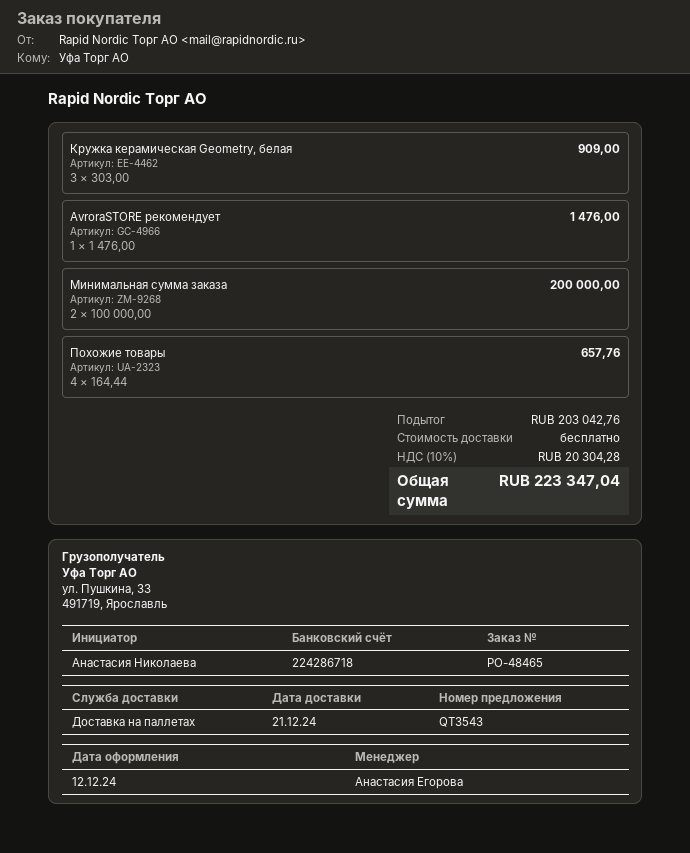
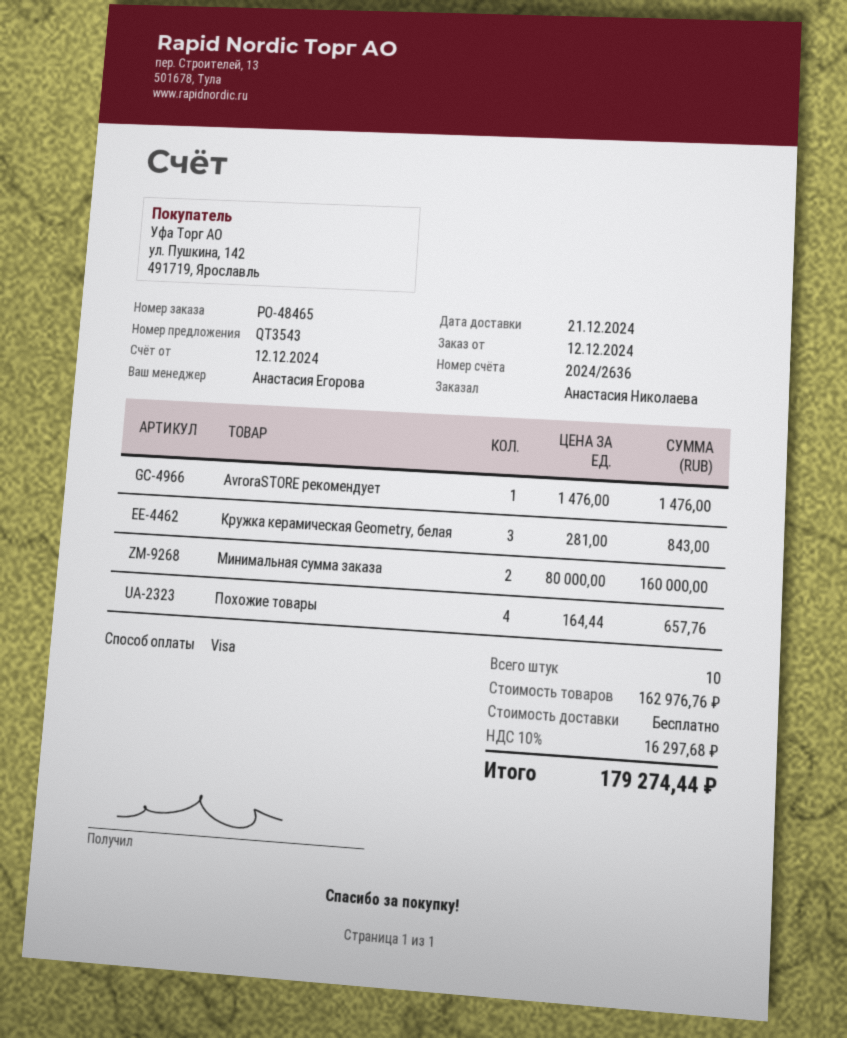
Кружка керамическая Geometry, белая: 3 x 303.00 = 909.00 -> 3 x 281.00 = 843.00
Минимальная сумма заказа: 2 x 100000.00 = 200000.00 -> 2 x 80000.00 = 160000.00
subtotal: 203042.76 -> 162976.76
tax: 10% = 20304.28 -> 10% = 16297.68
total: 223347.04 -> 179274.44

